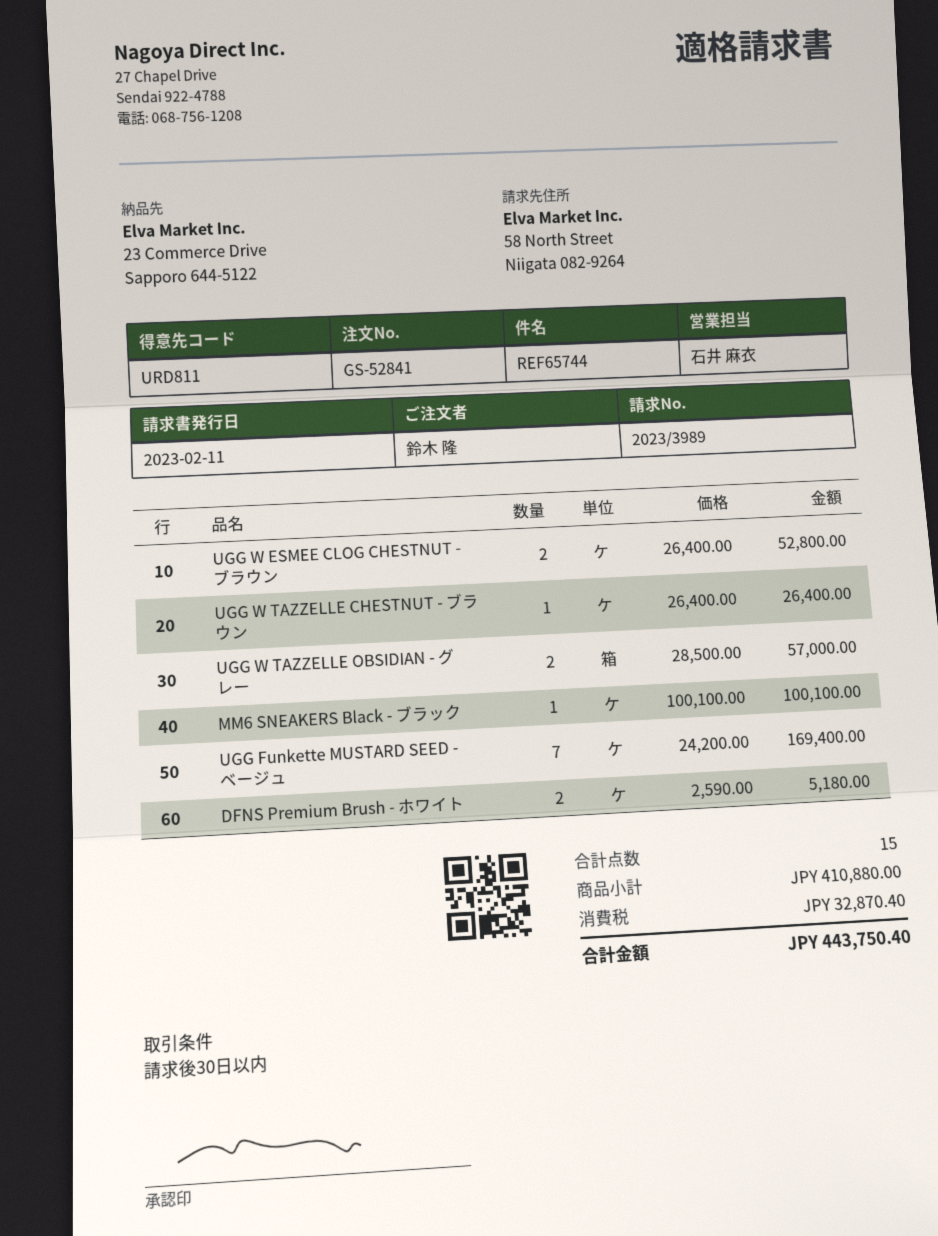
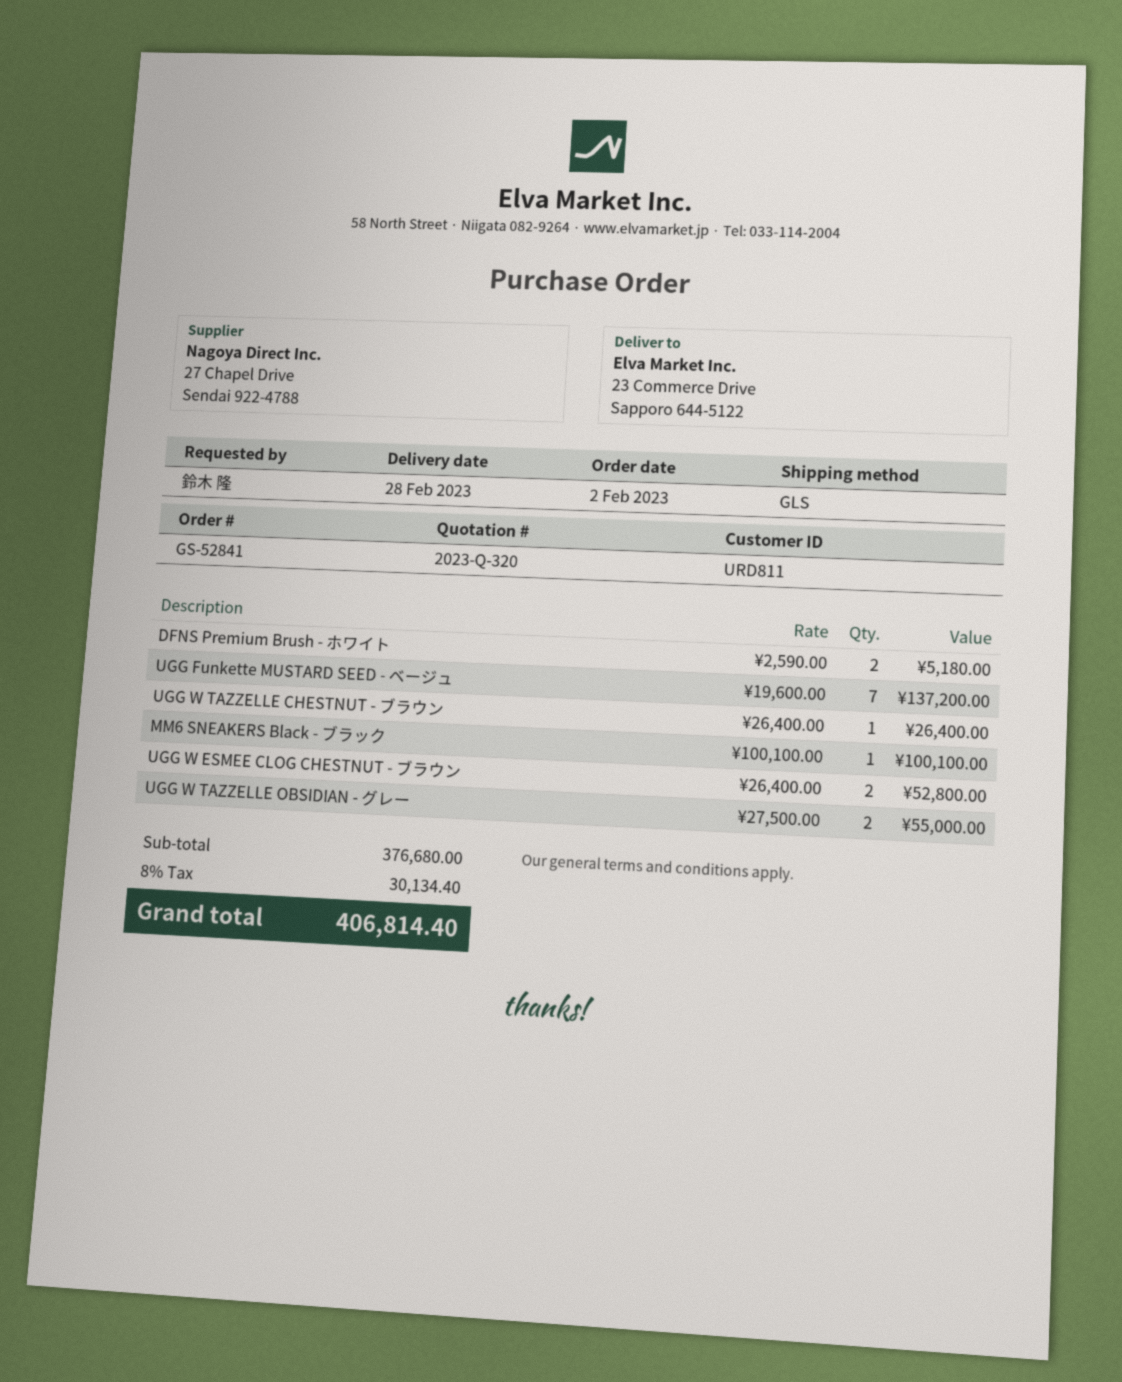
UGG W TAZZELLE OBSIDIAN - グレー: 2 x 28500.00 = 57000.00 -> 2 x 27500.00 = 55000.00
UGG Funkette MUSTARD SEED - ベージュ: 7 x 24200.00 = 169400.00 -> 7 x 19600.00 = 137200.00
subtotal: 410880.00 -> 376680.00
tax: 32870.40 -> 30134.40
total: 443750.40 -> 406814.40

